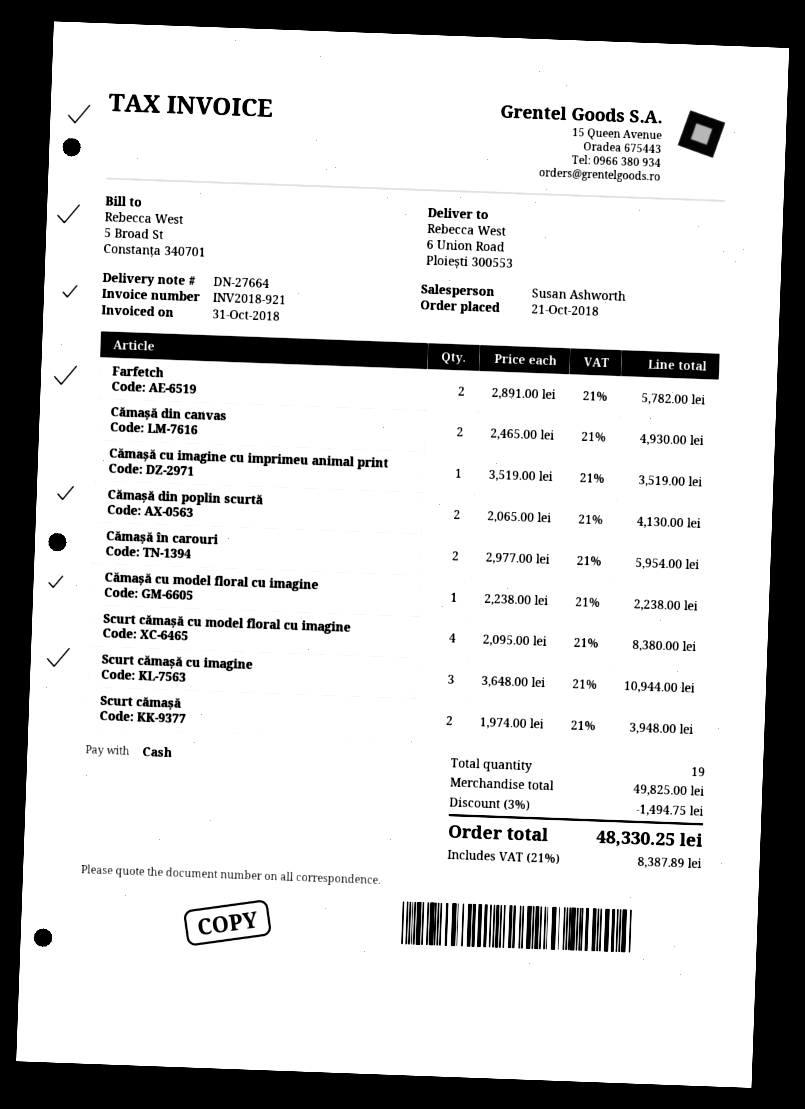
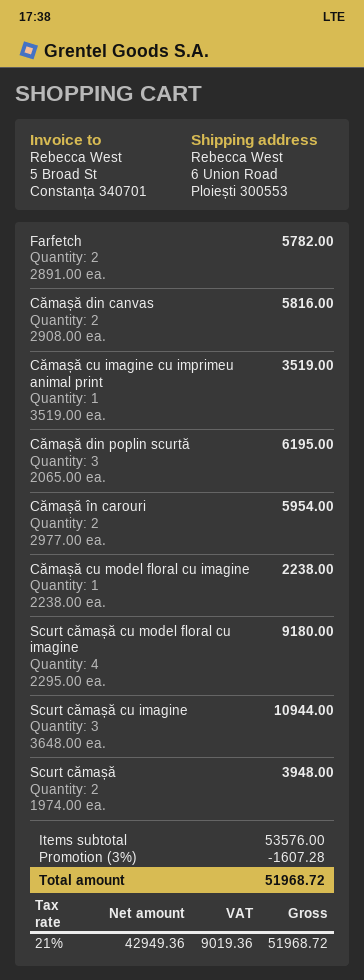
Cămașă din canvas: 2 x 2465.00 = 4930.00 -> 2 x 2908.00 = 5816.00
Cămașă din poplin scurtă: 2 x 2065.00 = 4130.00 -> 3 x 2065.00 = 6195.00
Scurt cămașă cu model floral cu imagine: 4 x 2095.00 = 8380.00 -> 4 x 2295.00 = 9180.00
subtotal: 49825.00 -> 53576.00
discount: 3% = 1494.75 -> 3% = 1607.28
tax: 21% = 8387.89 -> 21% = 9019.36
total: 48330.25 -> 51968.72

